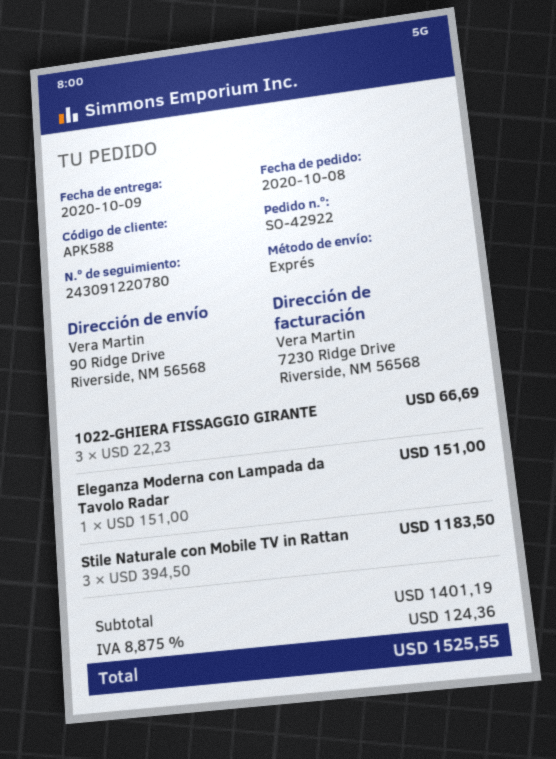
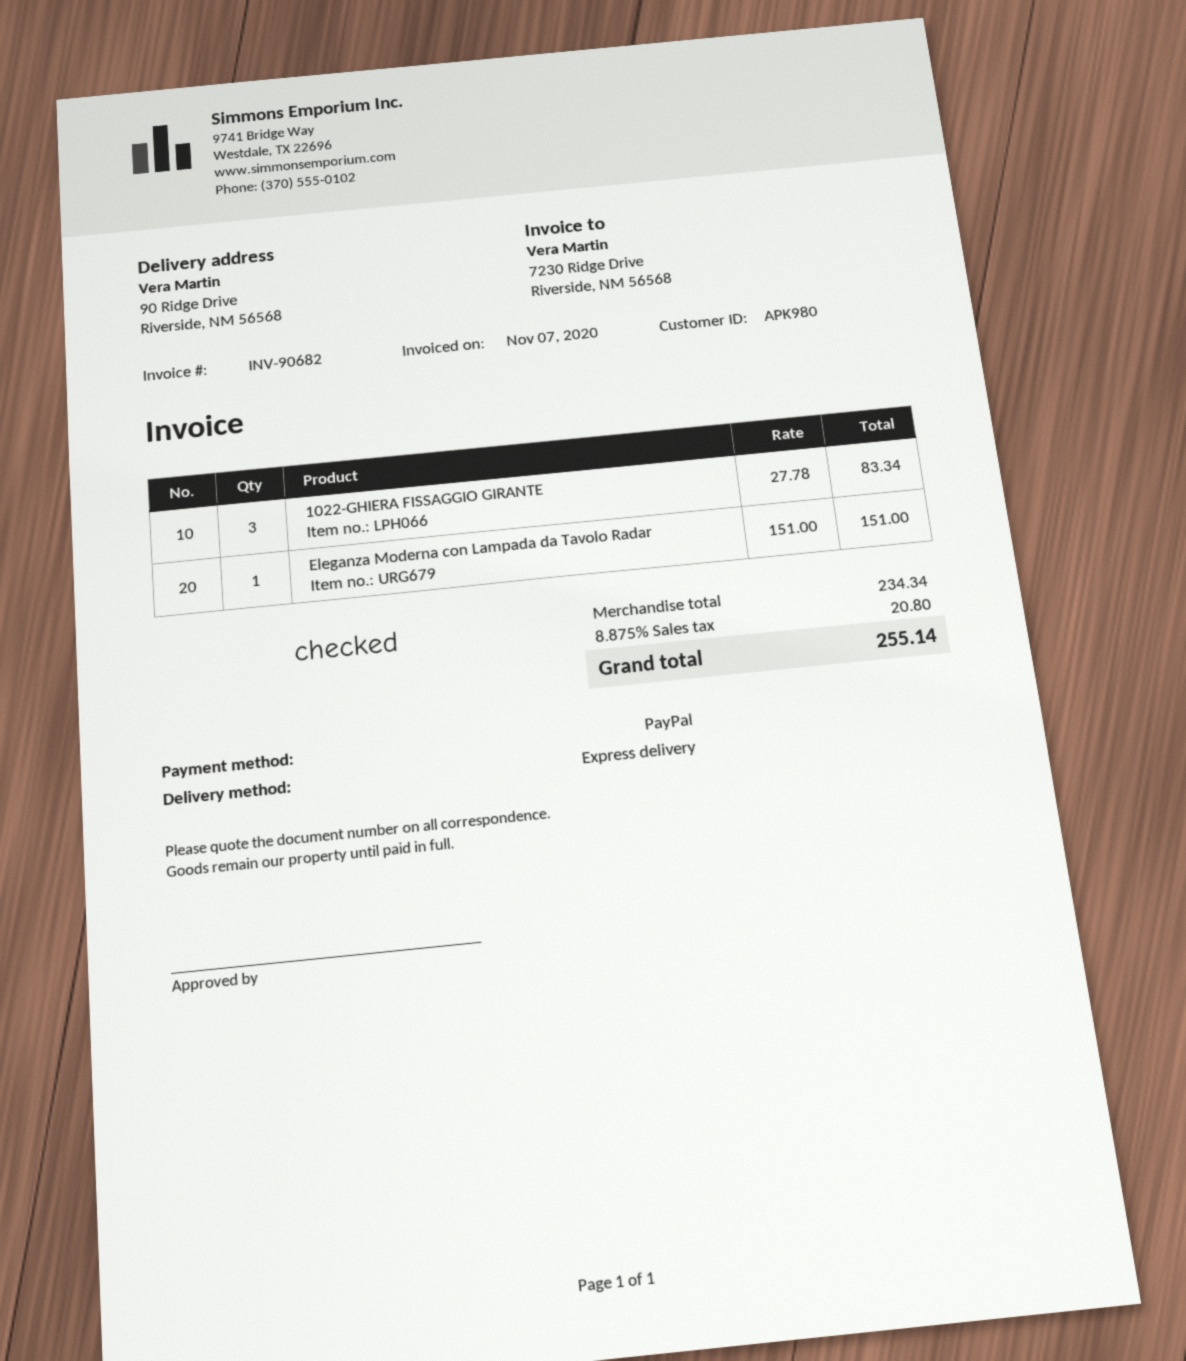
customer number: APK588 -> APK980
1022-GHIERA FISSAGGIO GIRANTE: 3 x 22.23 = 66.69 -> 3 x 27.78 = 83.34
Stile Naturale con Mobile TV in Rattan: 3 x 394.50 = 1183.50 -> none
subtotal: 1401.19 -> 234.34
tax: 8.875% = 124.36 -> 8.875% = 20.80
total: 1525.55 -> 255.14

